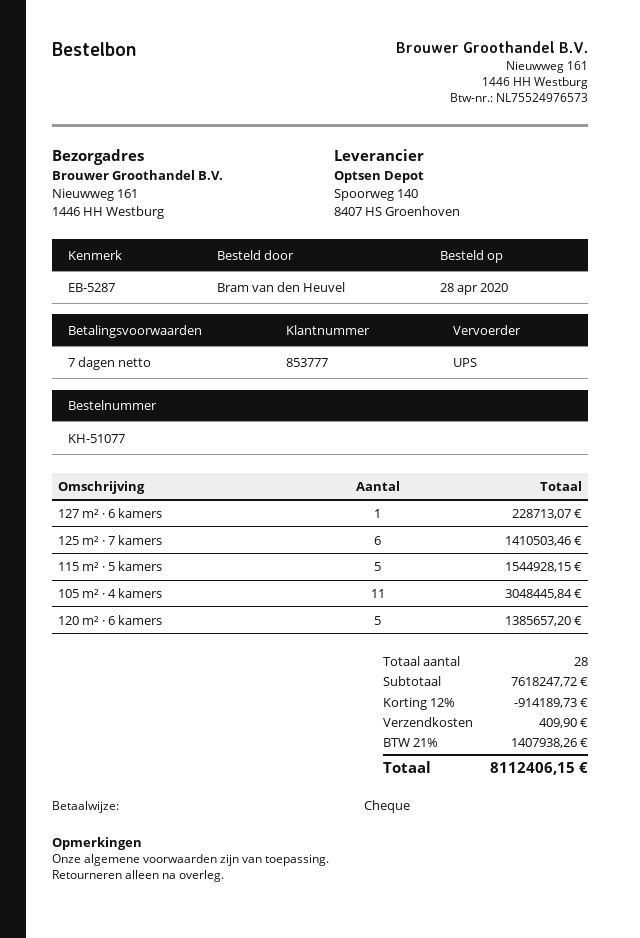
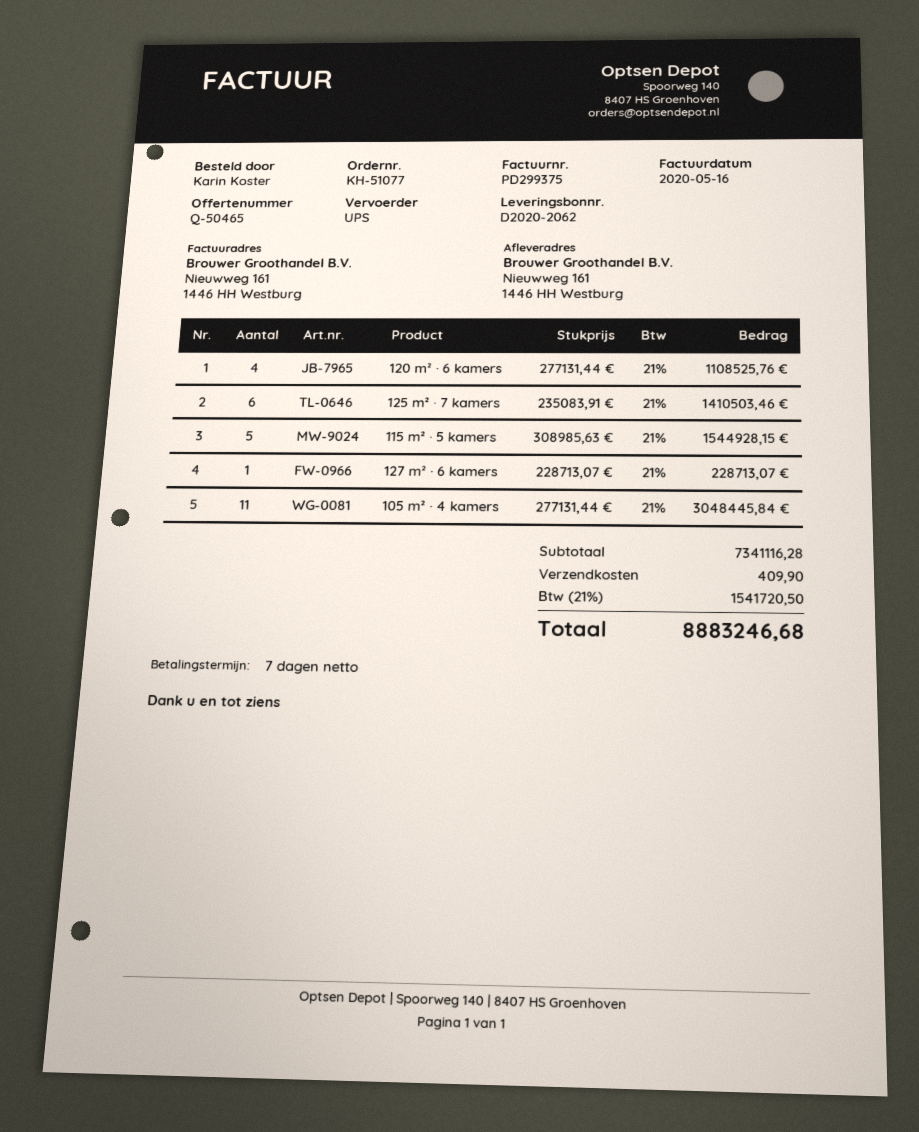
ordered by: Bram van den Heuvel -> Karin Koster
120 m² · 6 kamers: 5 for 1385657.20 -> 4 for 1108525.76
subtotal: 7618247.72 -> 7341116.28
discount: 12% = 914189.73 -> none
tax: 21% = 1407938.26 -> 21% = 1541720.50
total: 8112406.15 -> 8883246.68

